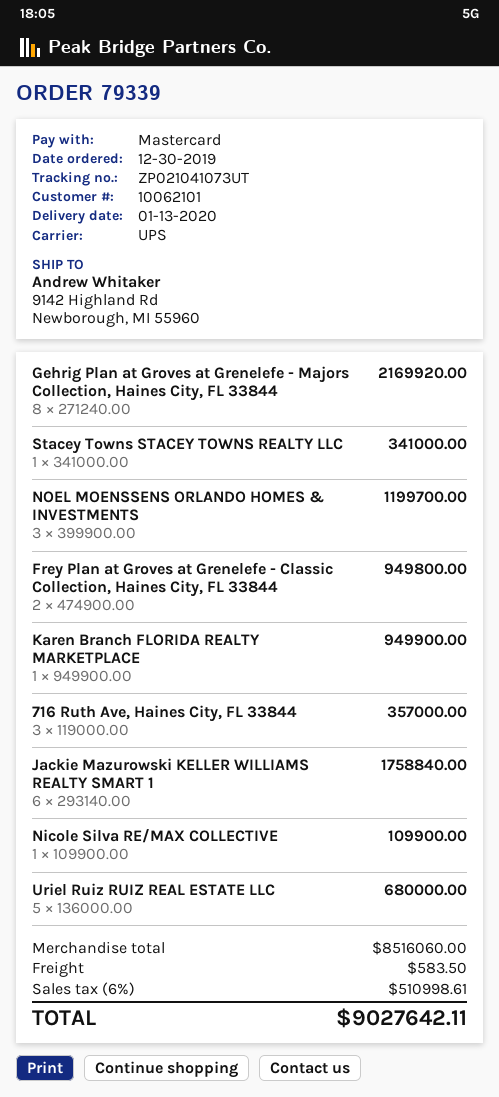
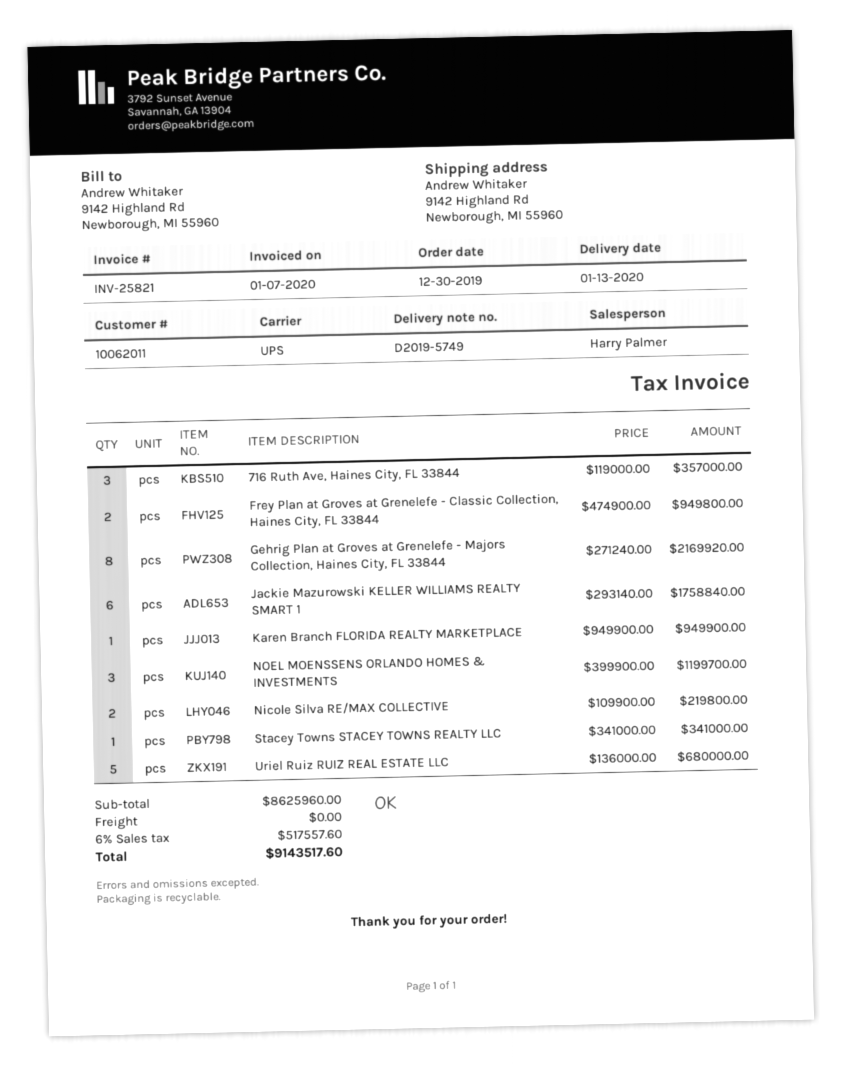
customer number: 10062101 -> 10062011
Nicole Silva RE/MAX COLLECTIVE: 1 x 109900.00 = 109900.00 -> 2 x 109900.00 = 219800.00
subtotal: 8516060.00 -> 8625960.00
shipping: 583.50 -> 0.00
tax: 6% = 510998.61 -> 6% = 517557.60
total: 9027642.11 -> 9143517.60

